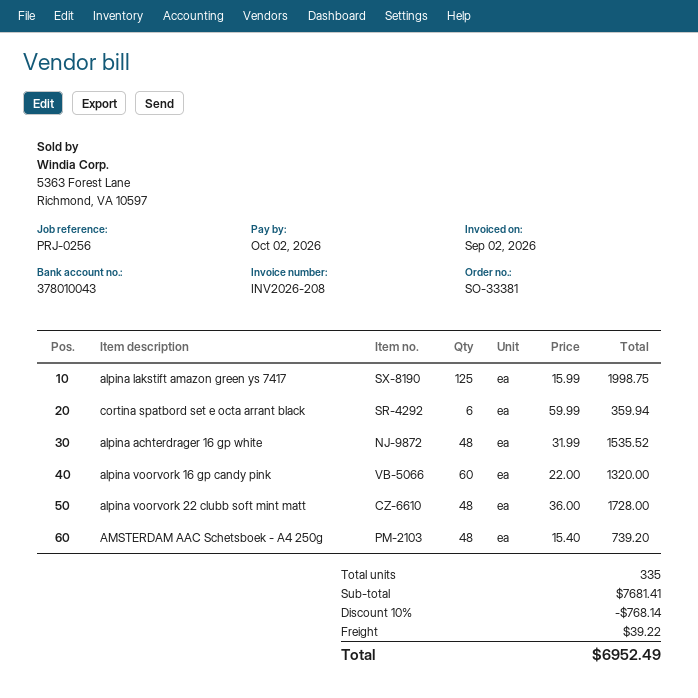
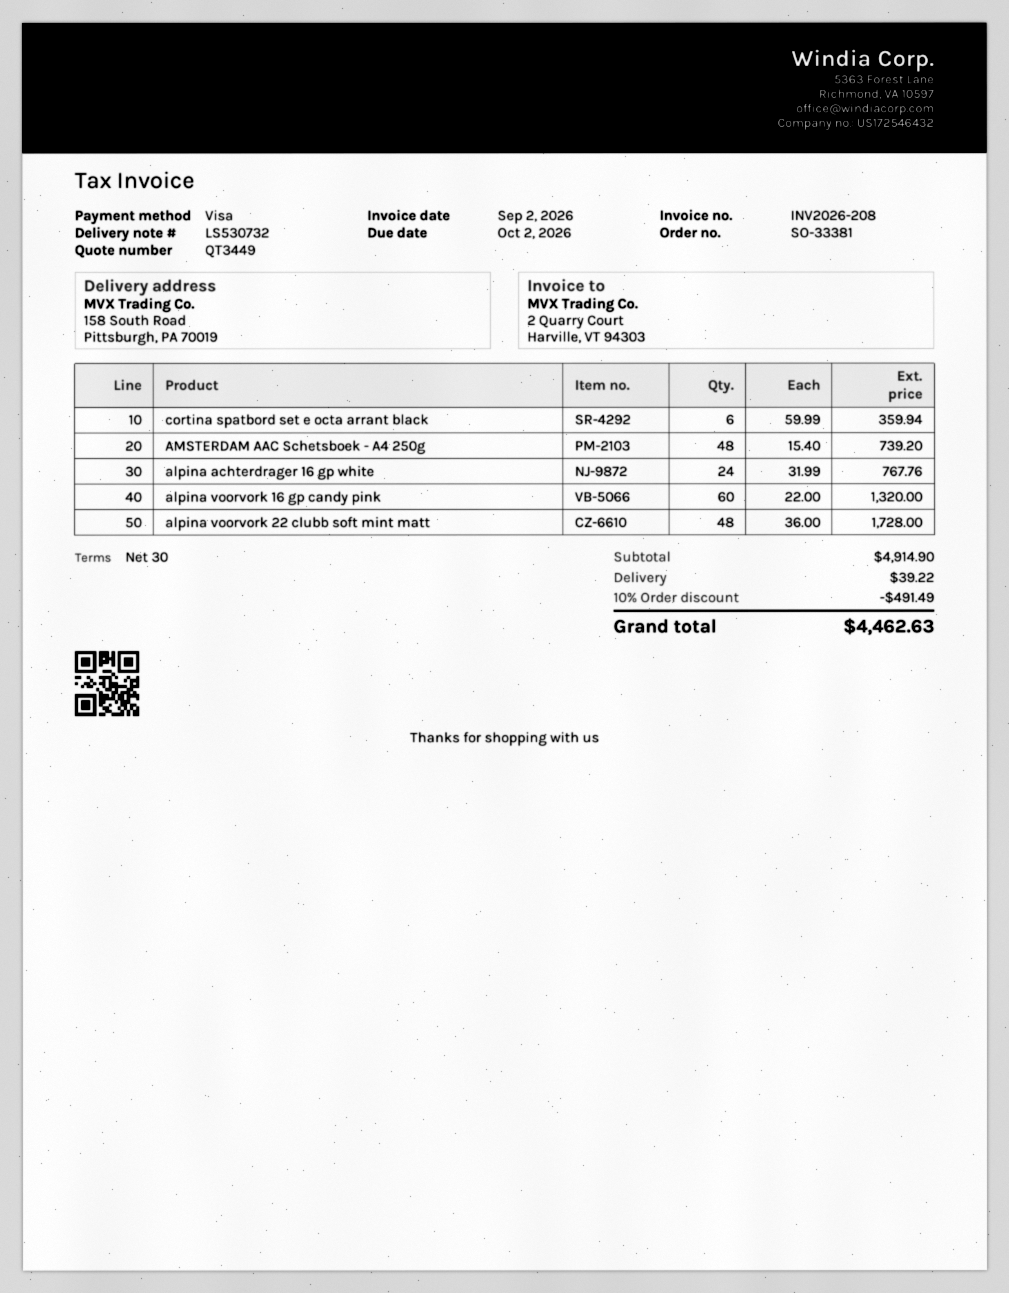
alpina lakstift amazon green ys 7417: 125 x 15.99 = 1998.75 -> none
alpina achterdrager 16 gp white: 48 x 31.99 = 1535.52 -> 24 x 31.99 = 767.76
subtotal: 7681.41 -> 4914.90
discount: 10% = 768.14 -> 10% = 491.49
total: 6952.49 -> 4462.63

